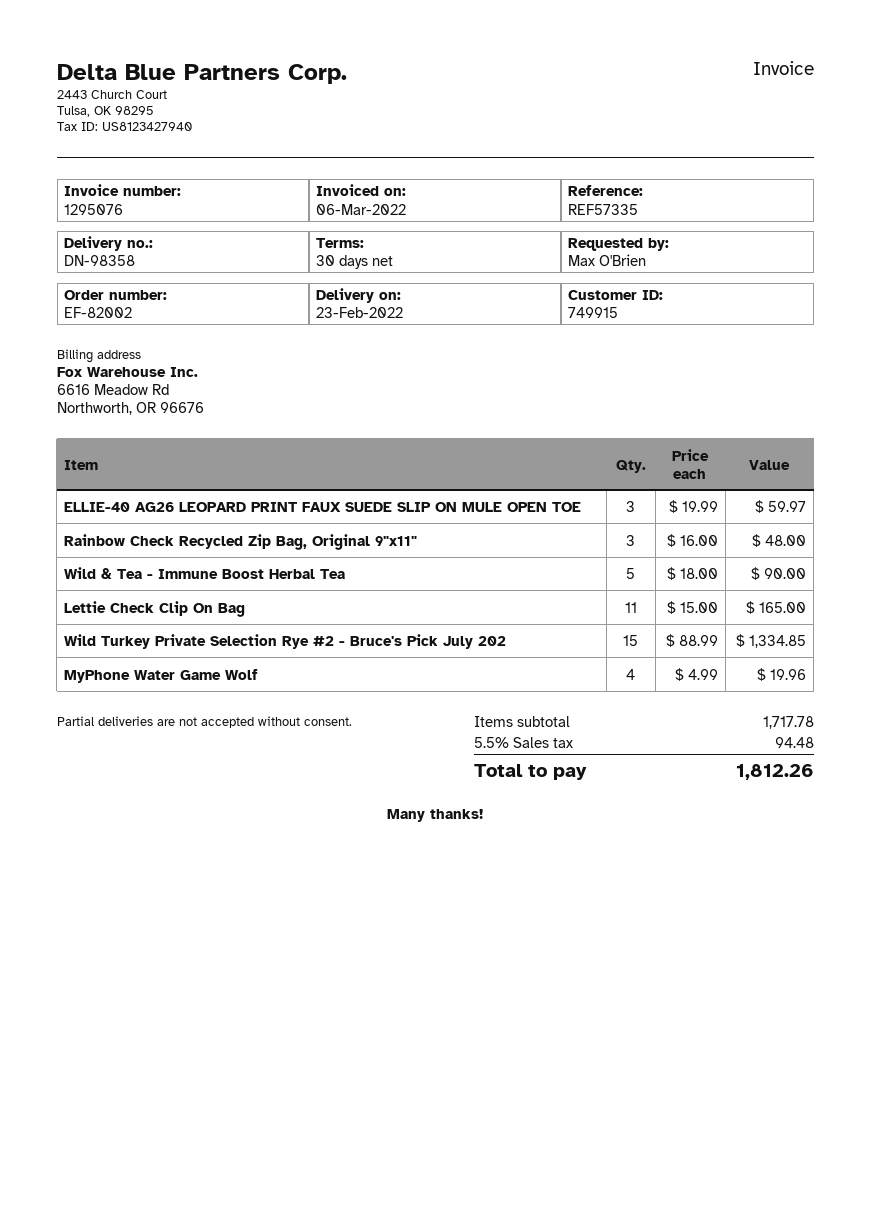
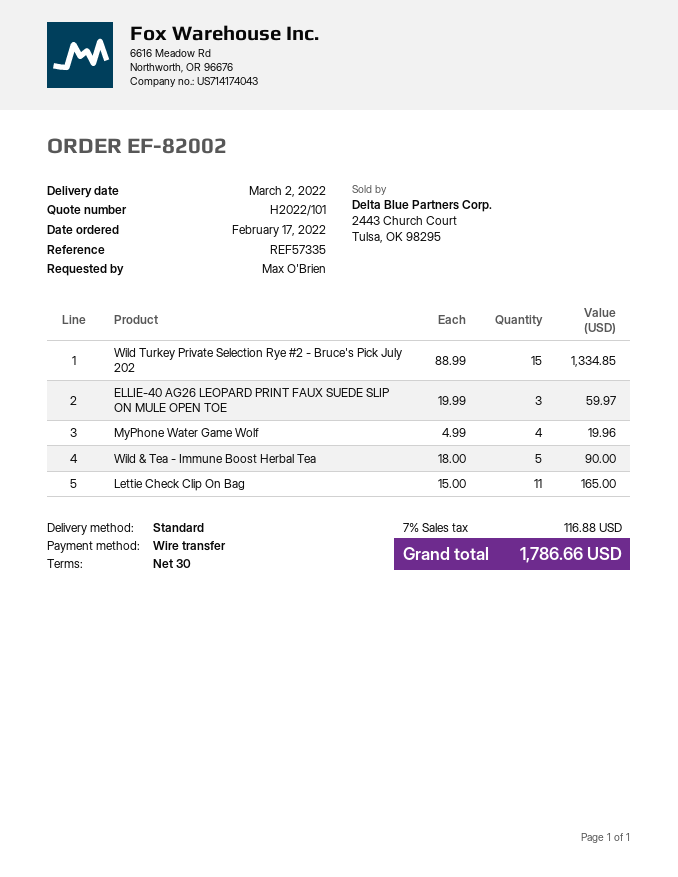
delivery date: 2022-02-23 -> 2022-03-02
Rainbow Check Recycled Zip Bag, Original 9"x11": 3 x 16.00 = 48.00 -> none
tax: 5.5% = 94.48 -> 7% = 116.88
total: 1812.26 -> 1786.66

